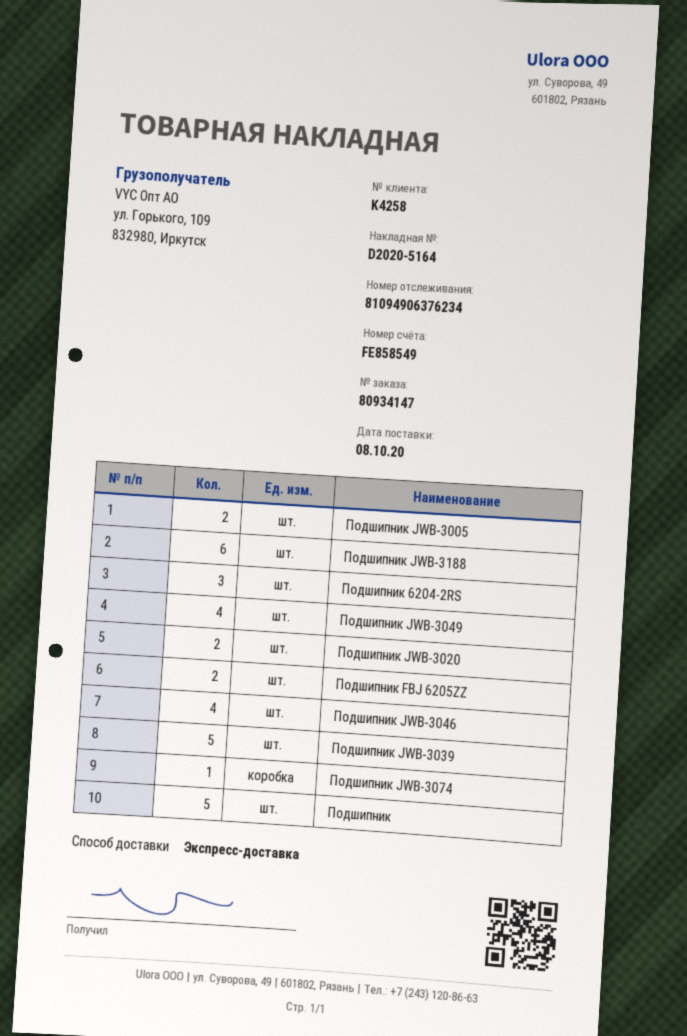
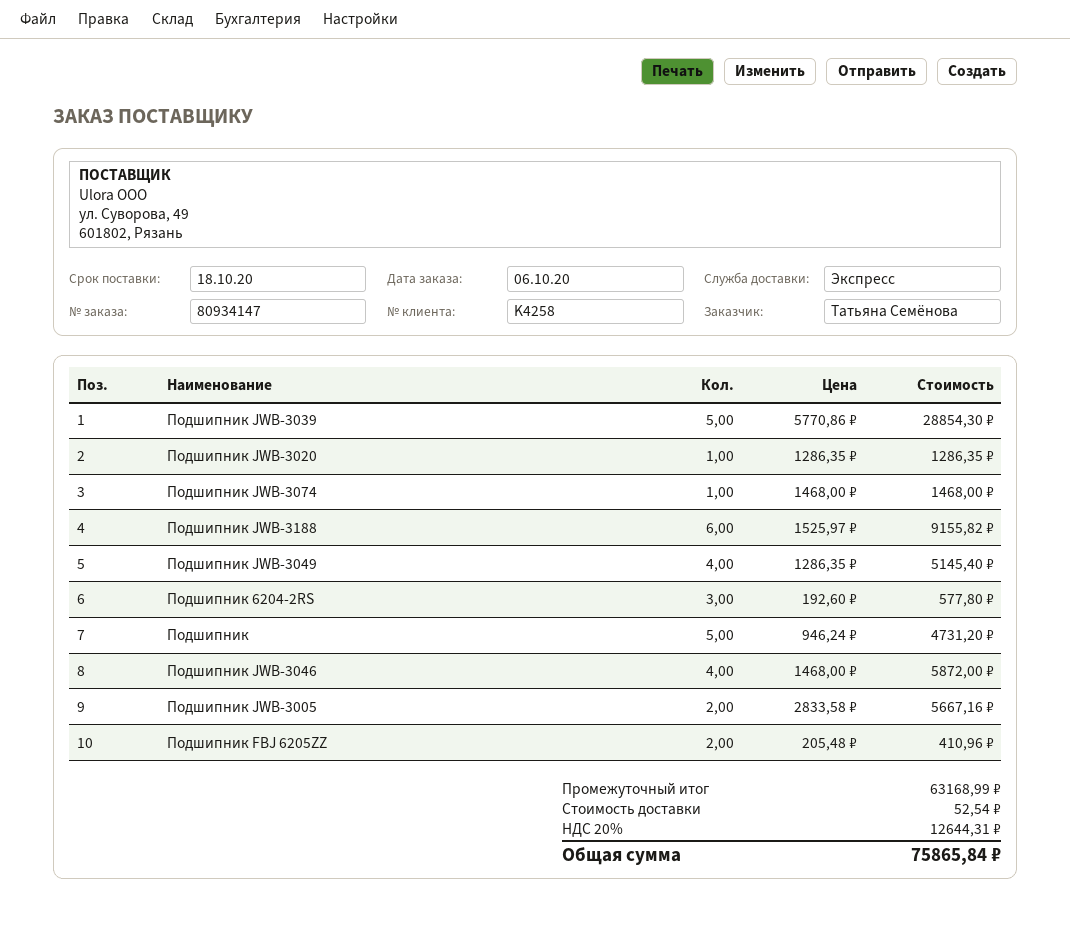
delivery date: 2020-10-08 -> 2020-10-18
Подшипник JWB-3020: 2 -> 1

